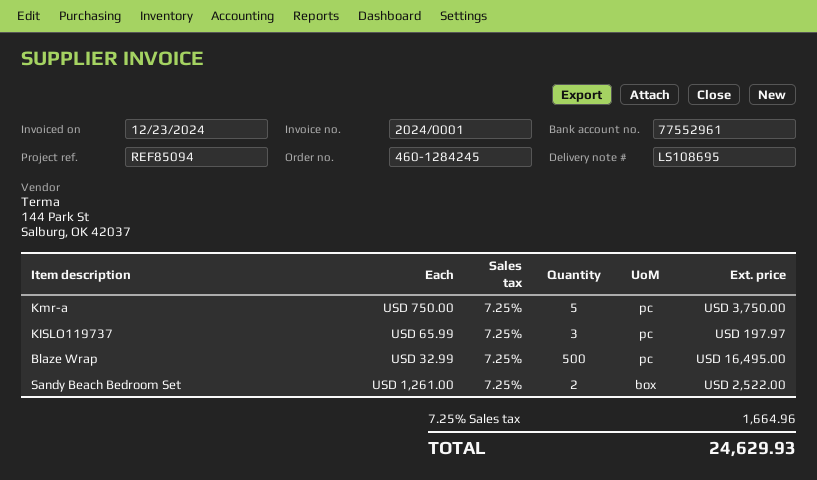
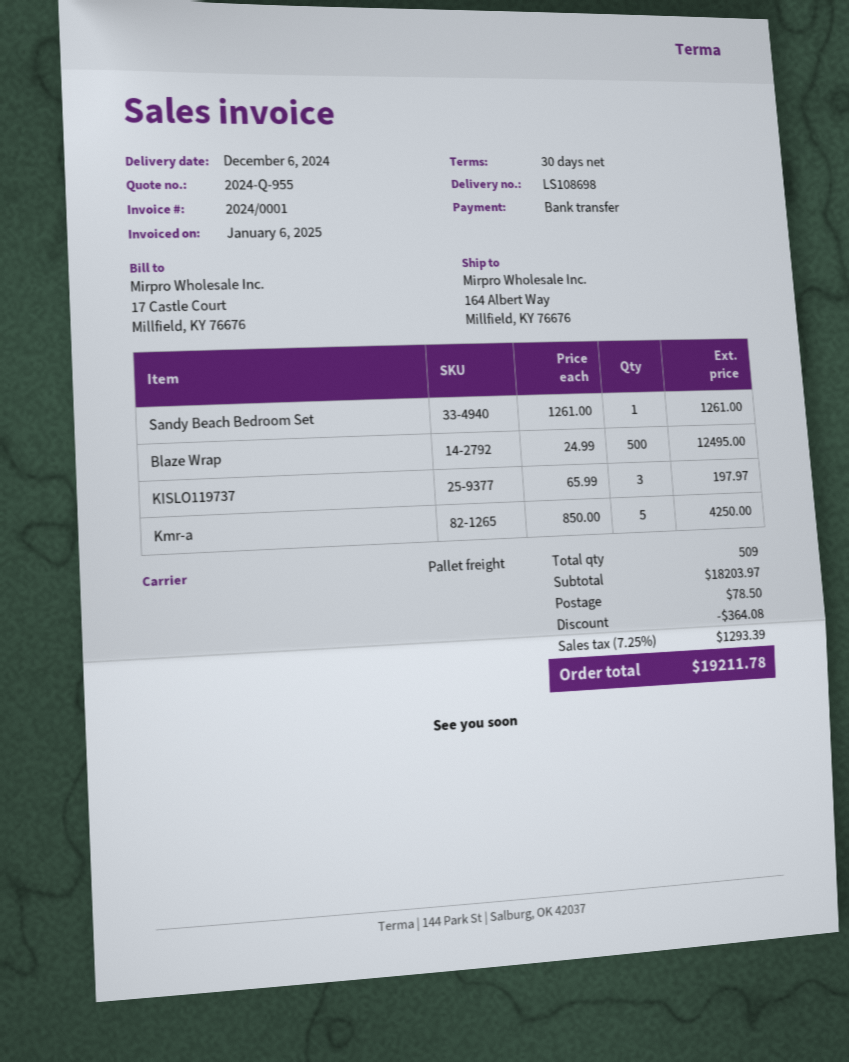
delivery note number: LS108695 -> LS108698
invoice date: 2024-12-23 -> 2025-01-06
Kmr-a: 5 x 750.00 = 3750.00 -> 5 x 850.00 = 4250.00
Blaze Wrap: 500 x 32.99 = 16495.00 -> 500 x 24.99 = 12495.00
Sandy Beach Bedroom Set: 2 x 1261.00 = 2522.00 -> 1 x 1261.00 = 1261.00
discount: none -> 364.08
shipping: none -> 78.50
tax: 7.25% = 1664.96 -> 7.25% = 1293.39
total: 24629.93 -> 19211.78

